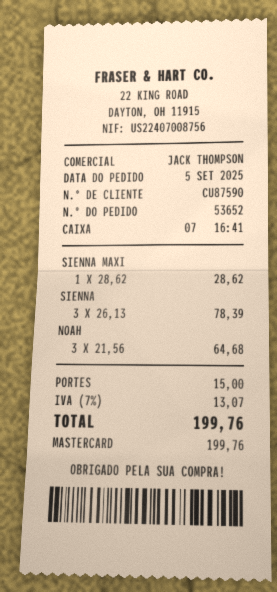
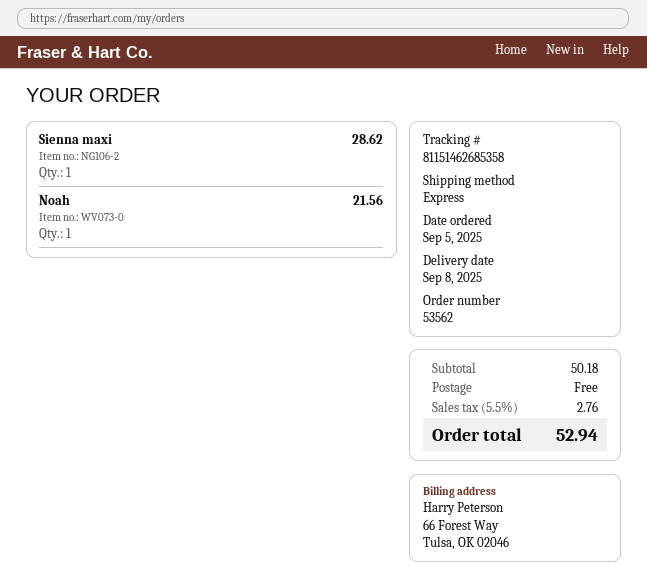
order number: 53652 -> 53562
SIENNA: 3 for 78.39 -> none
NOAH: 3 for 64.68 -> 1 for 21.56
shipping: 15.00 -> 0.00
tax: 7% = 13.07 -> 5.5% = 2.76
total: 199.76 -> 52.94

